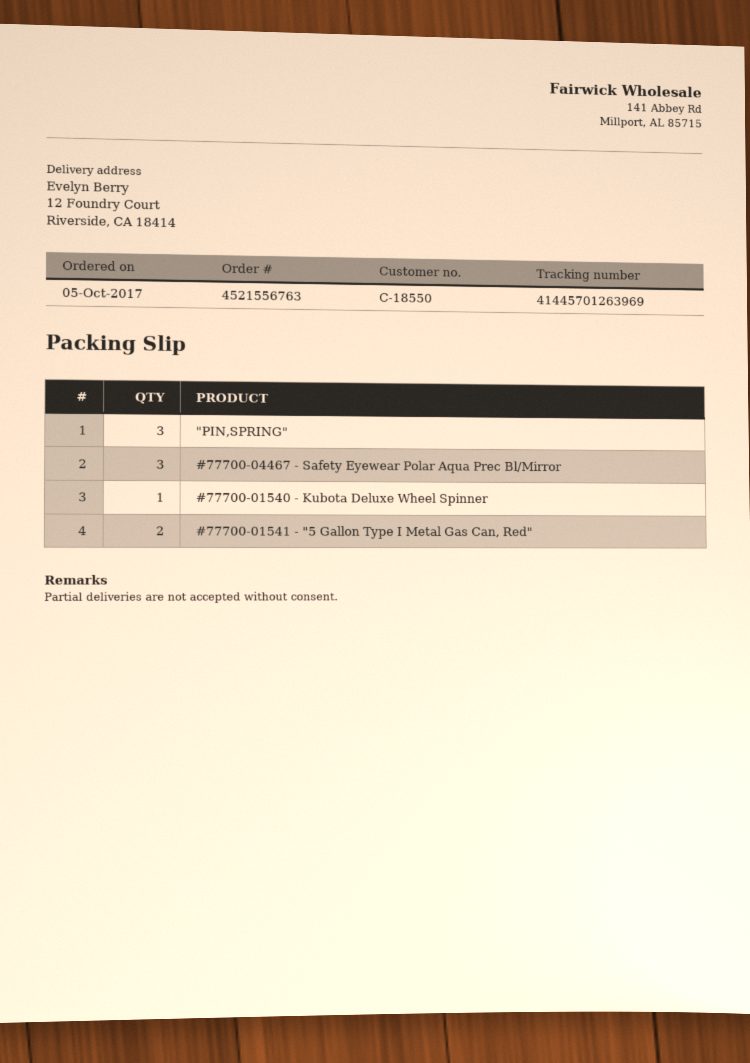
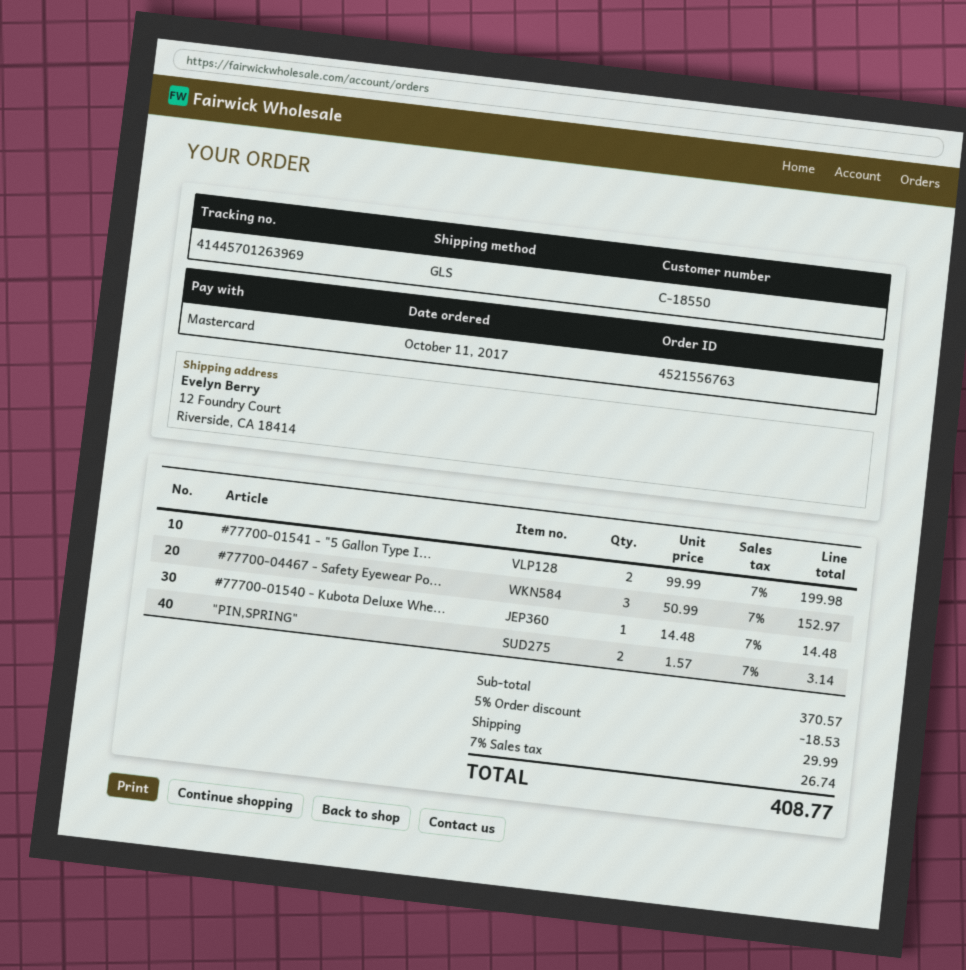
order date: 2017-10-05 -> 2017-10-11
"PIN,SPRING": 3 -> 2

